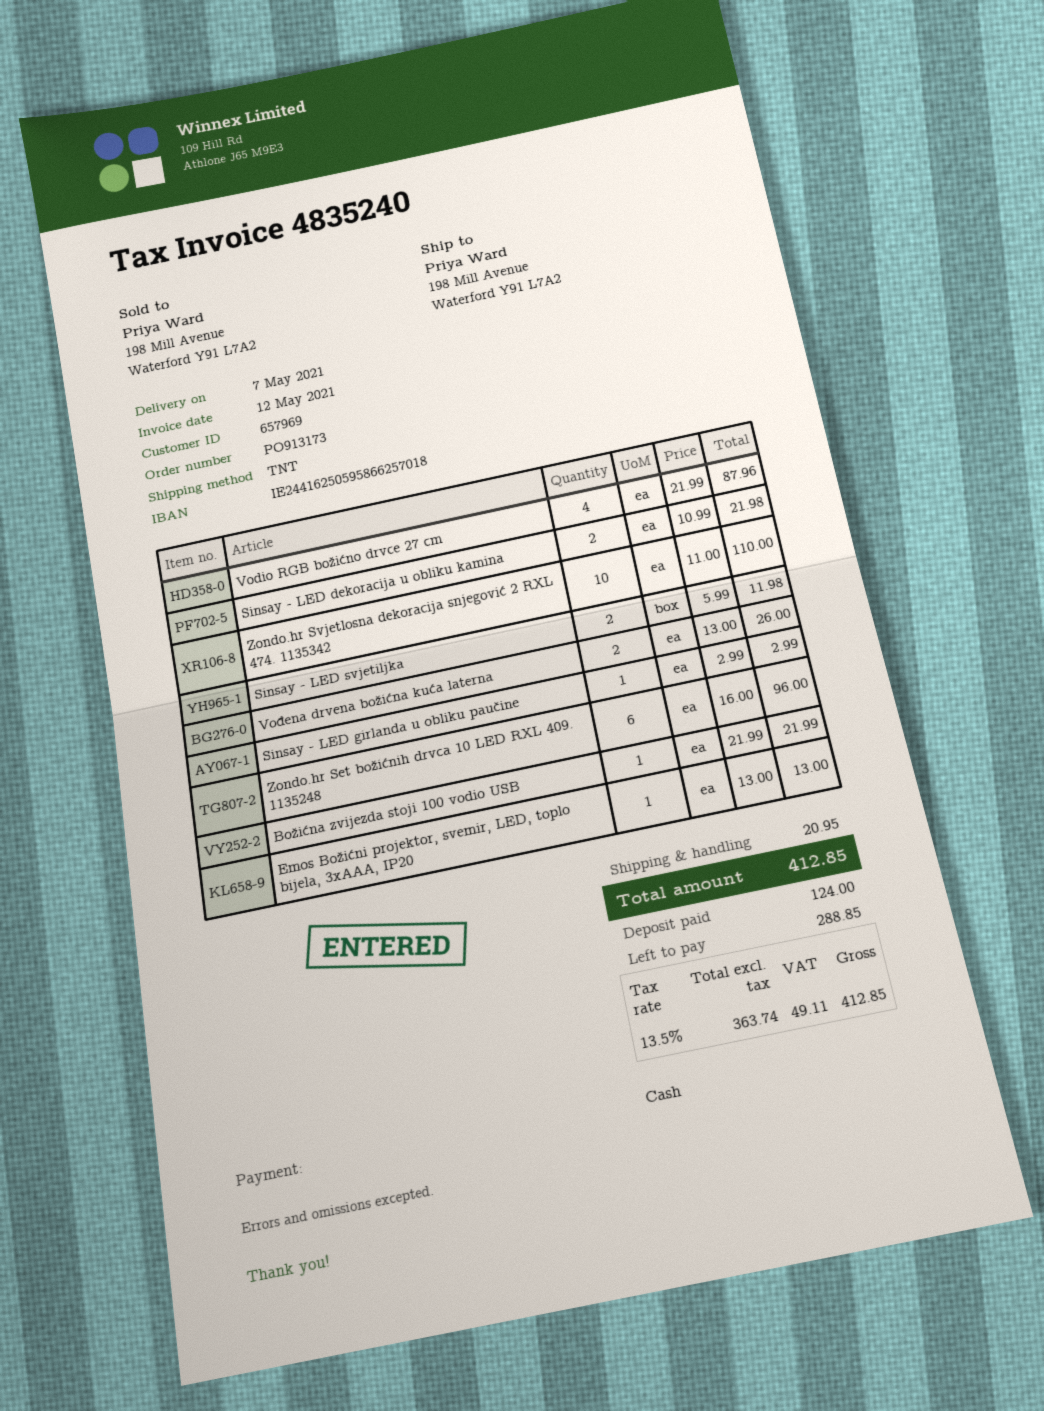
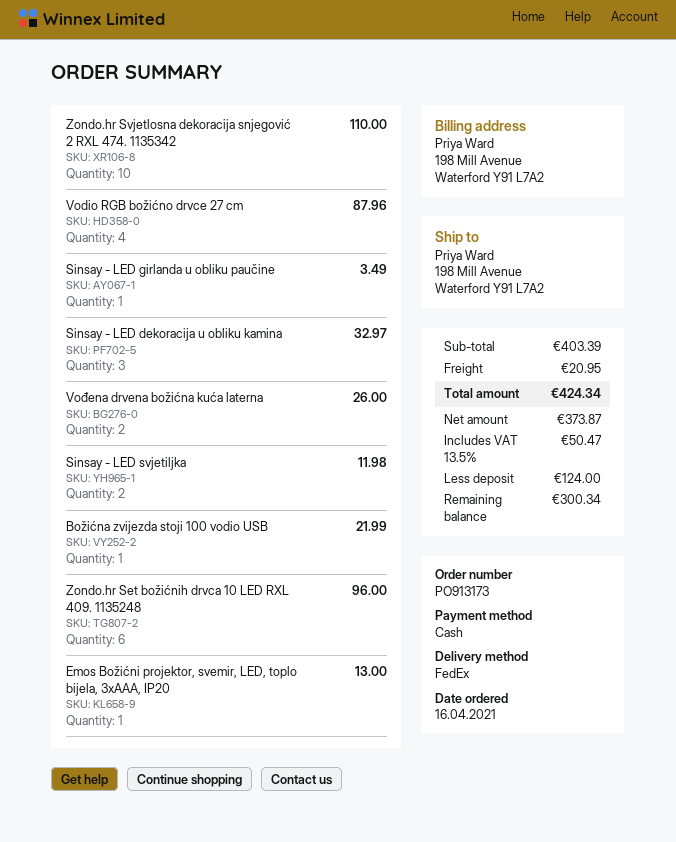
shipping method: TNT -> FedEx
Sinsay - LED dekoracija u obliku kamina: 2 for 21.98 -> 3 for 32.97
Sinsay - LED girlanda u obliku paučine: 1 for 2.99 -> 1 for 3.49
net: 363.74 -> 373.87
tax: 13.5% = 49.11 -> 13.5% = 50.47
total: 412.85 -> 424.34
balance: 288.85 -> 300.34

